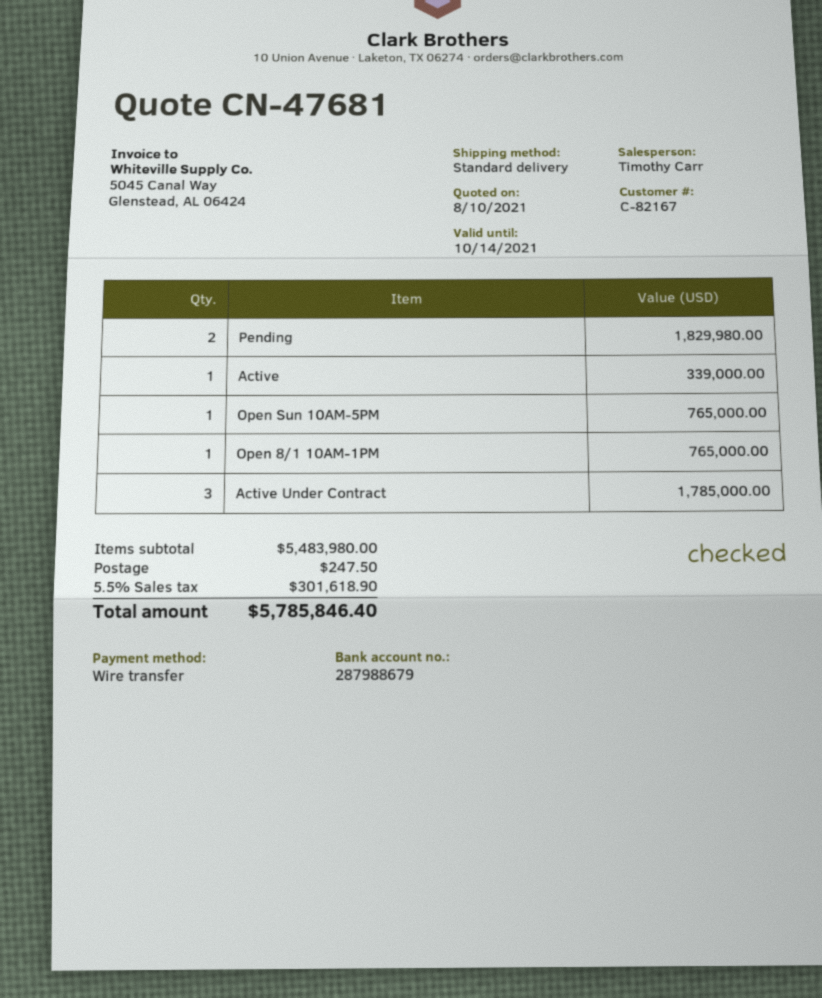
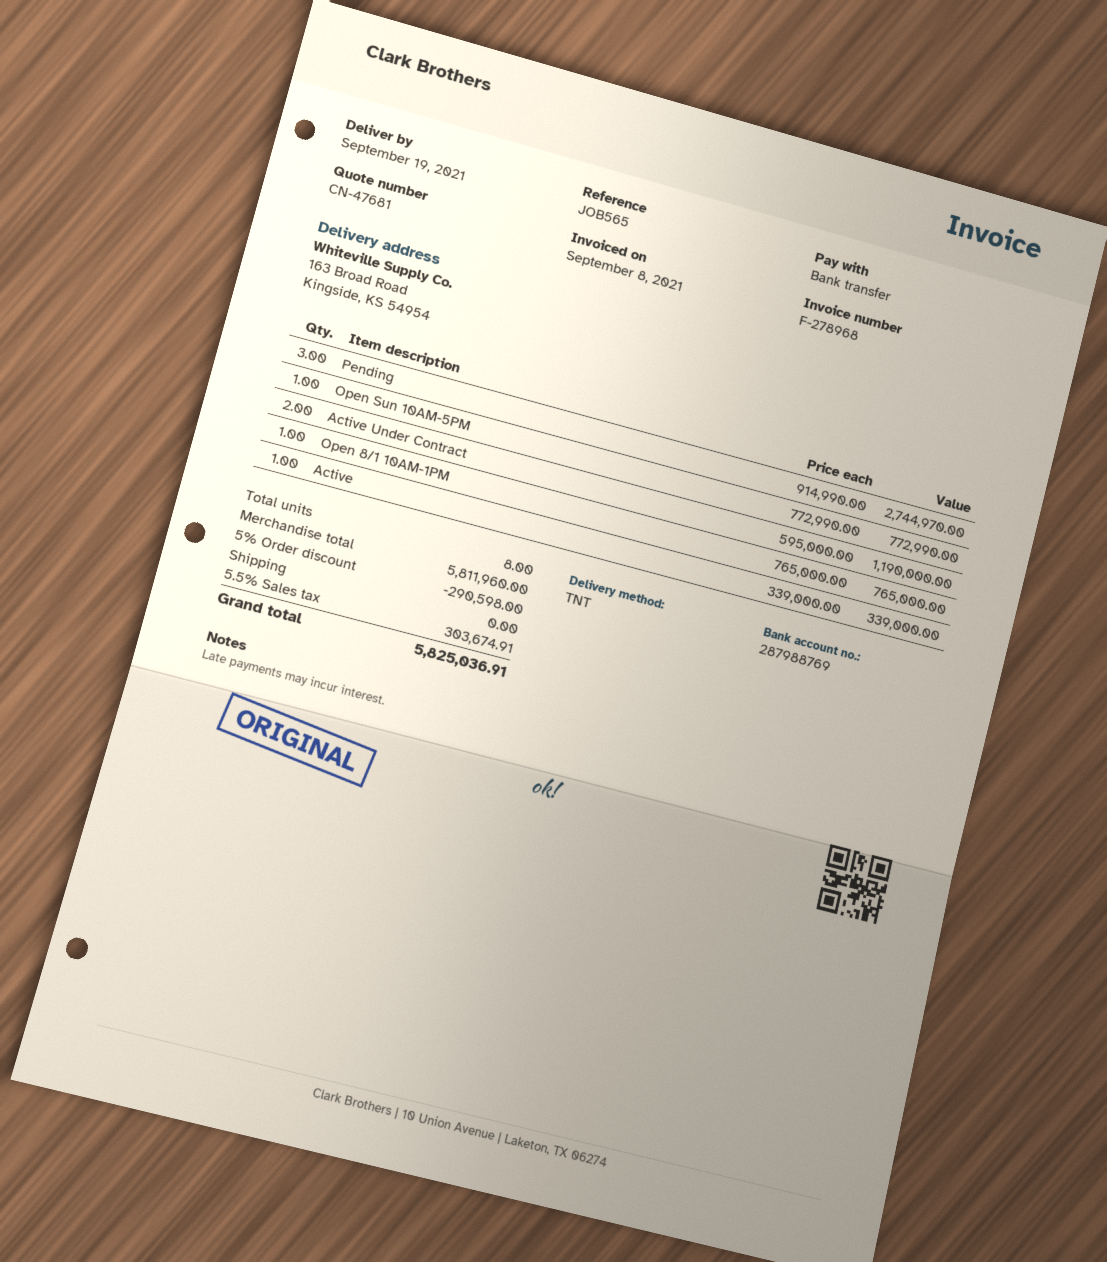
bank account: 287988679 -> 287988769
shipping method: standard -> TNT
Pending: 2 for 1829980.00 -> 3 for 2744970.00
Open Sun 10AM-5PM: 1 for 765000.00 -> 1 for 772990.00
Active Under Contract: 3 for 1785000.00 -> 2 for 1190000.00
subtotal: 5483980.00 -> 5811960.00
discount: none -> 5% = 290598.00
shipping: 247.50 -> 0.00
tax: 5.5% = 301618.90 -> 5.5% = 303674.91
total: 5785846.40 -> 5825036.91

